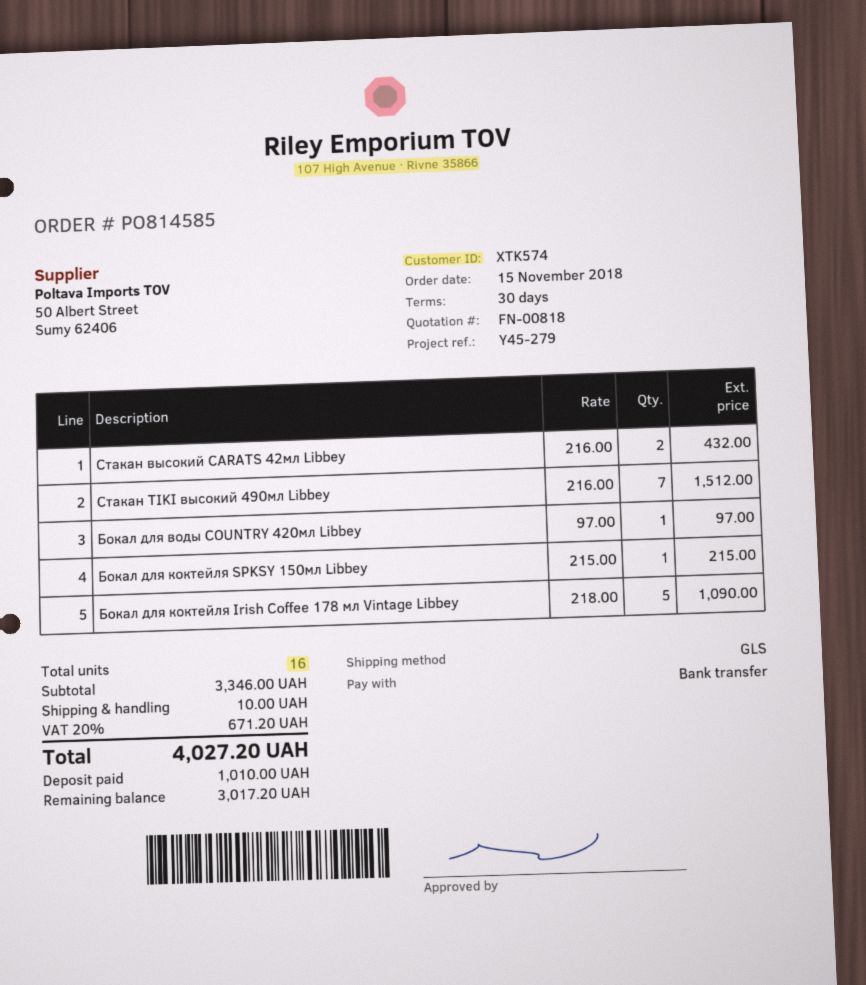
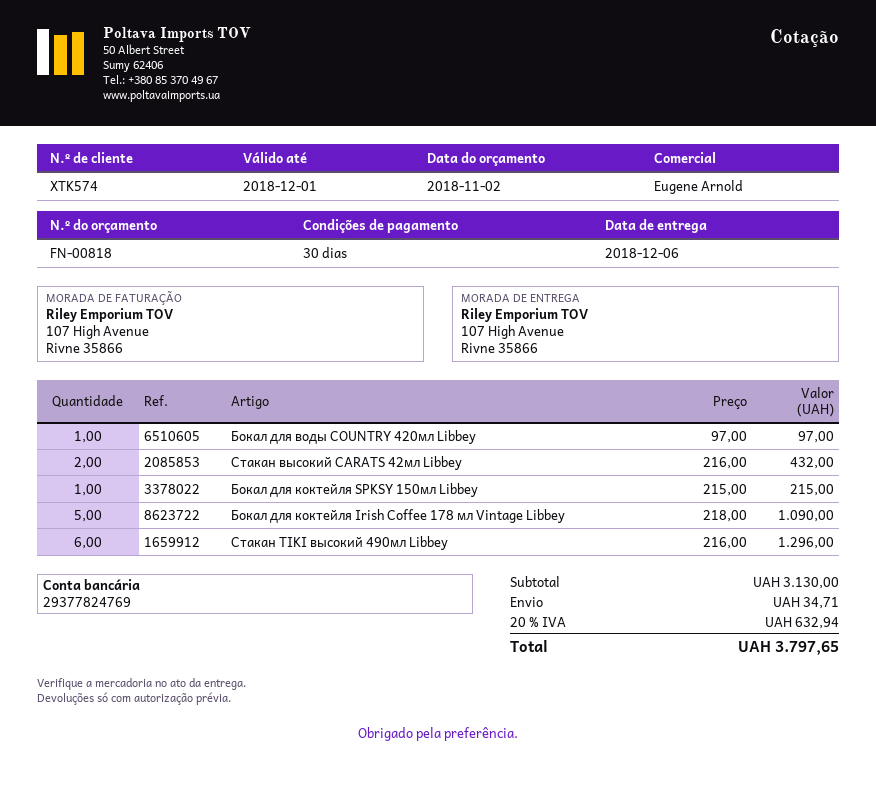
Стакан TIKI высокий 490мл Libbey: 7 x 216.00 = 1512.00 -> 6 x 216.00 = 1296.00
subtotal: 3346.00 -> 3130.00
shipping: 10.00 -> 34.71
tax: 20% = 671.20 -> 20% = 632.94
total: 4027.20 -> 3797.65

